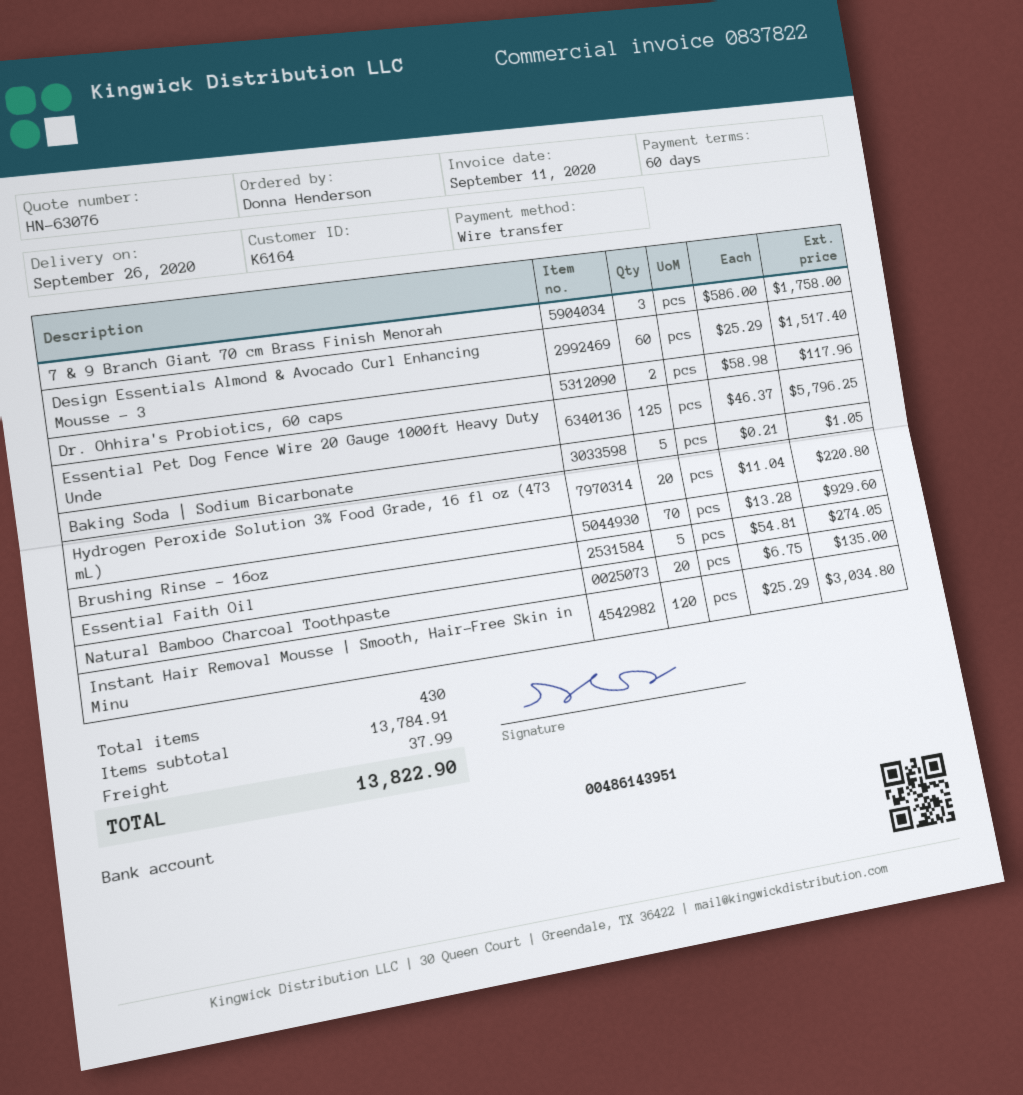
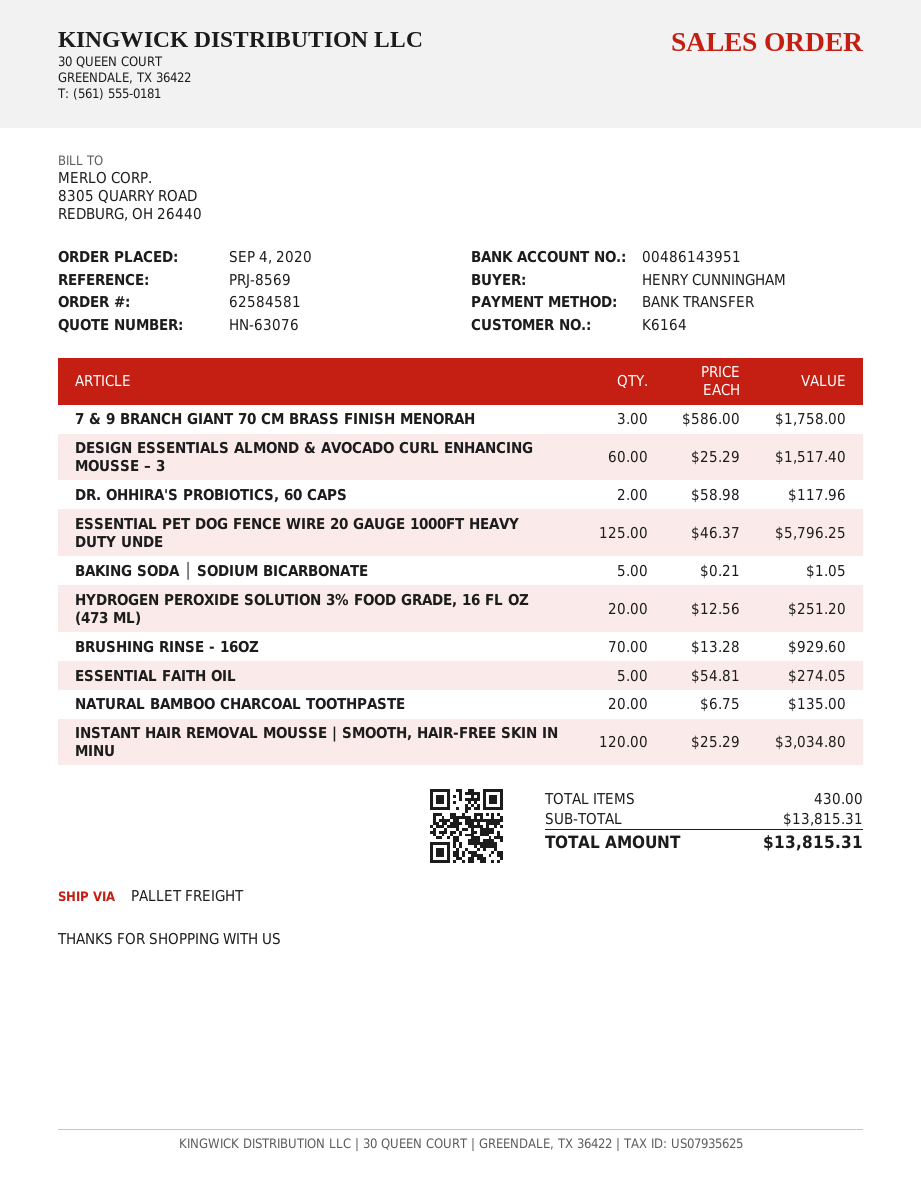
ordered by: Donna Henderson -> HENRY CUNNINGHAM
Hydrogen Peroxide Solution 3% Food Grade, 16 fl oz (473 mL): 20 x 11.04 = 220.80 -> 20 x 12.56 = 251.20
subtotal: 13784.91 -> 13815.31
shipping: 37.99 -> none
total: 13822.90 -> 13815.31

